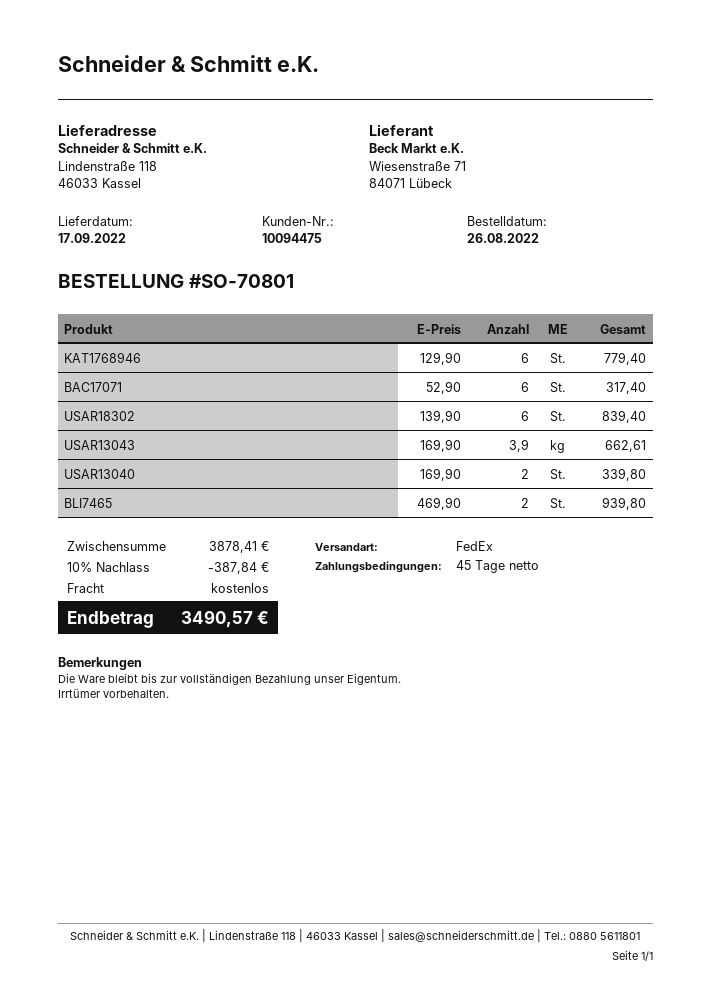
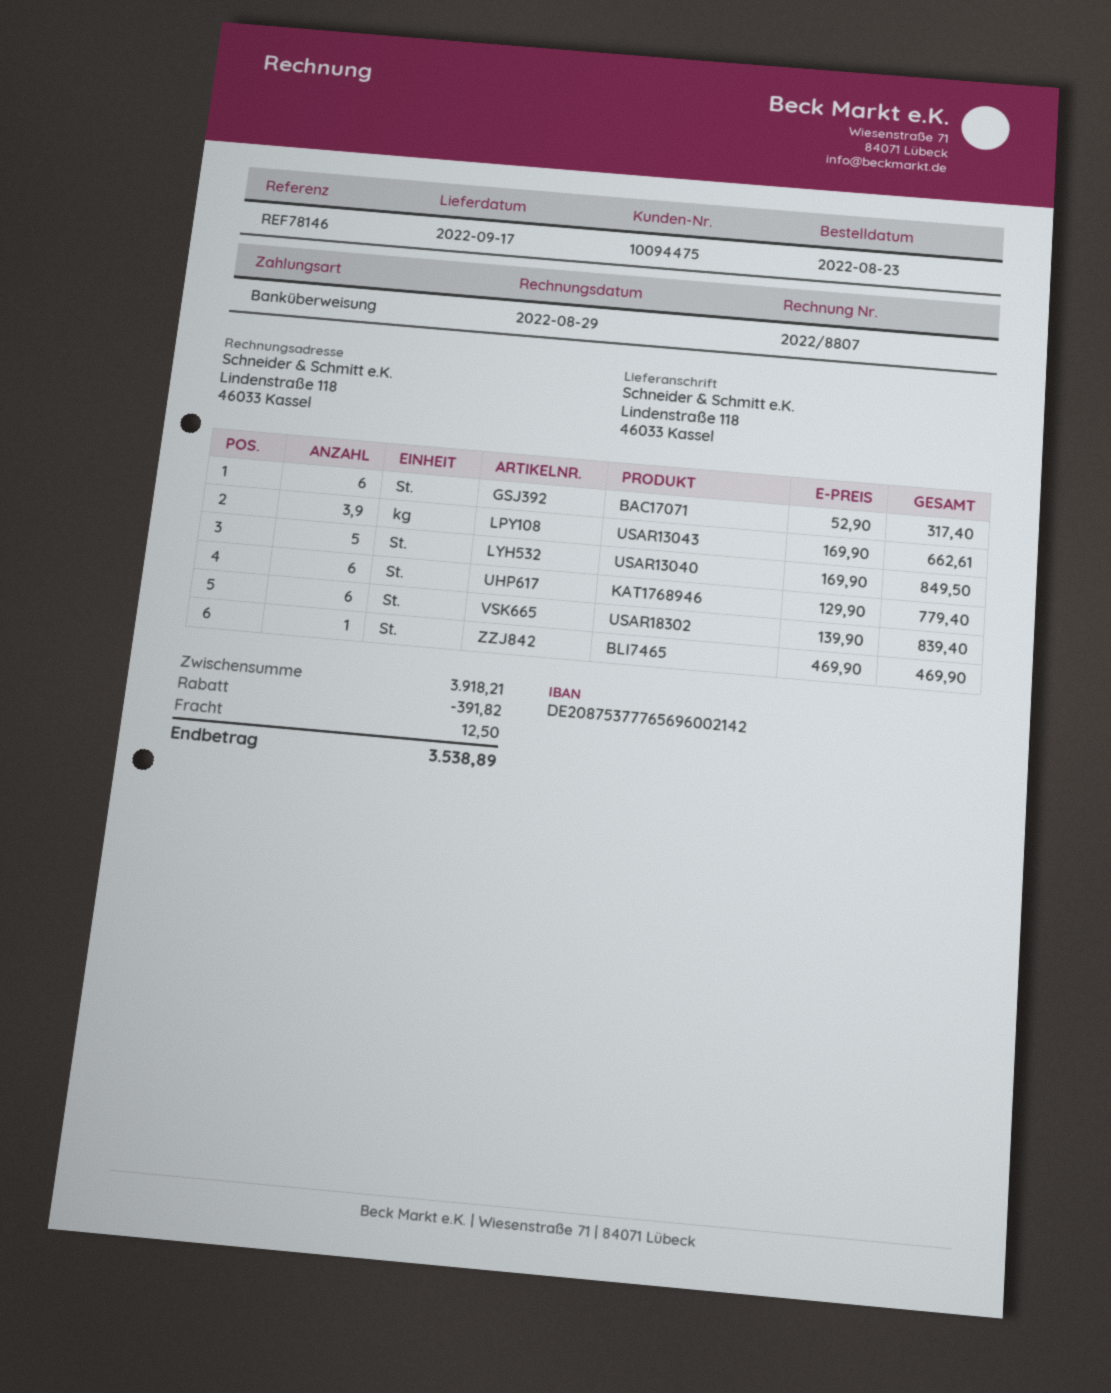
order date: 2022-08-26 -> 2022-08-23
USAR13040: 2 x 169.90 = 339.80 -> 5 x 169.90 = 849.50
BLI7465: 2 x 469.90 = 939.80 -> 1 x 469.90 = 469.90
subtotal: 3878.41 -> 3918.21
discount: 387.84 -> 391.82
shipping: 0.00 -> 12.50
total: 3490.57 -> 3538.89

